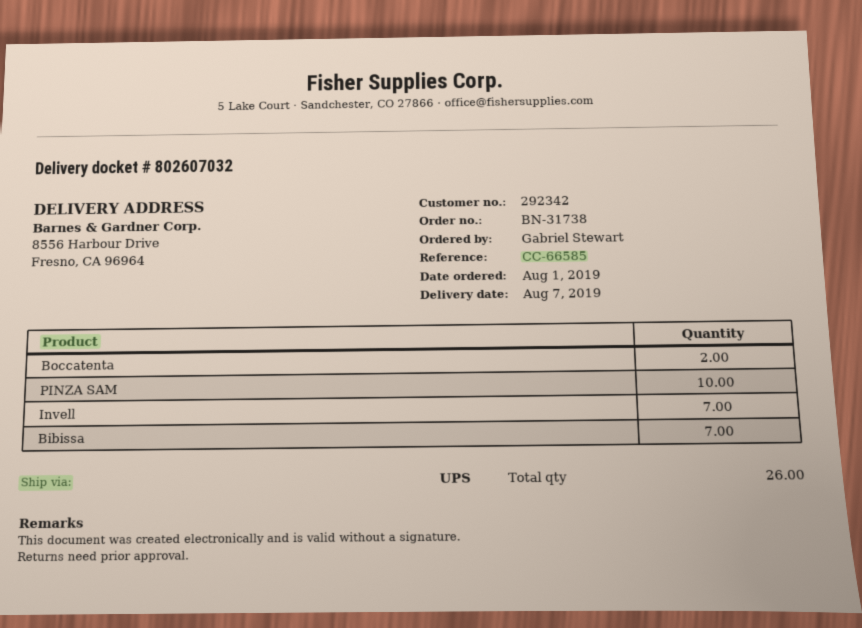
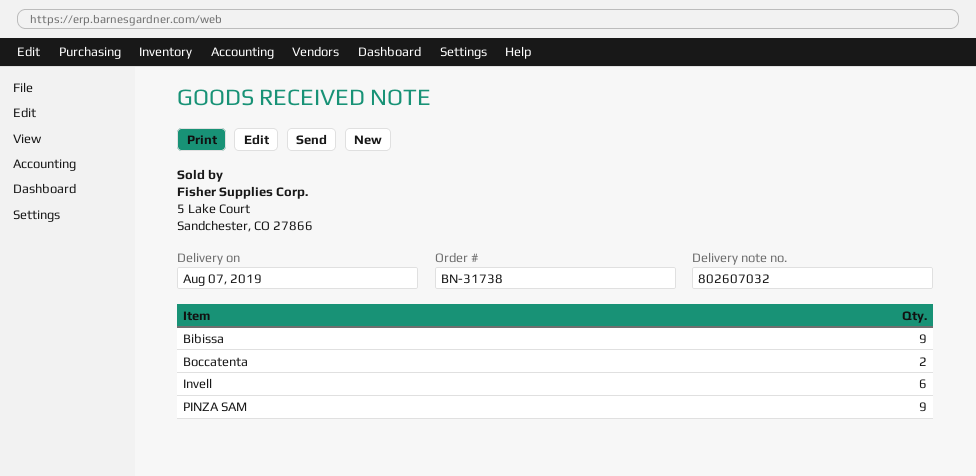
PINZA SAM: 10 -> 9
Invell: 7 -> 6
Bibissa: 7 -> 9

